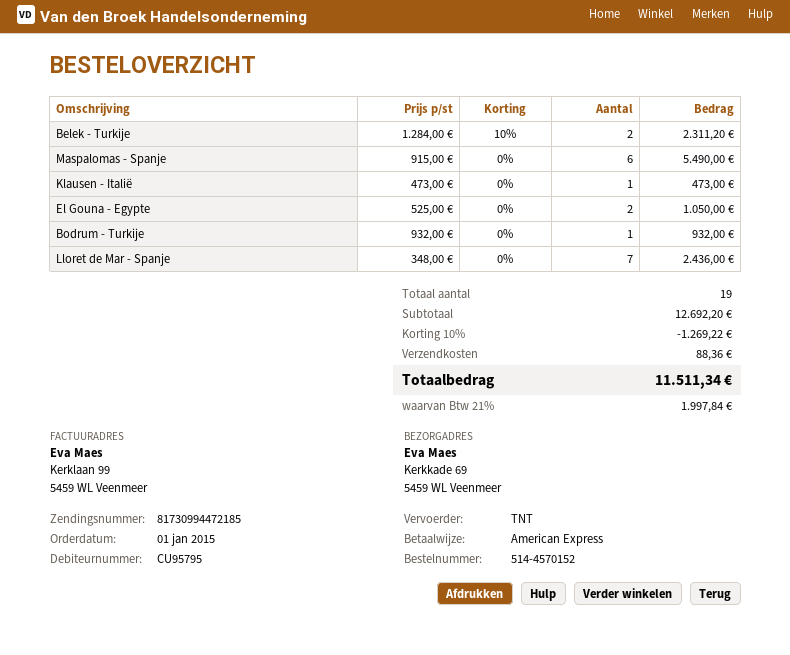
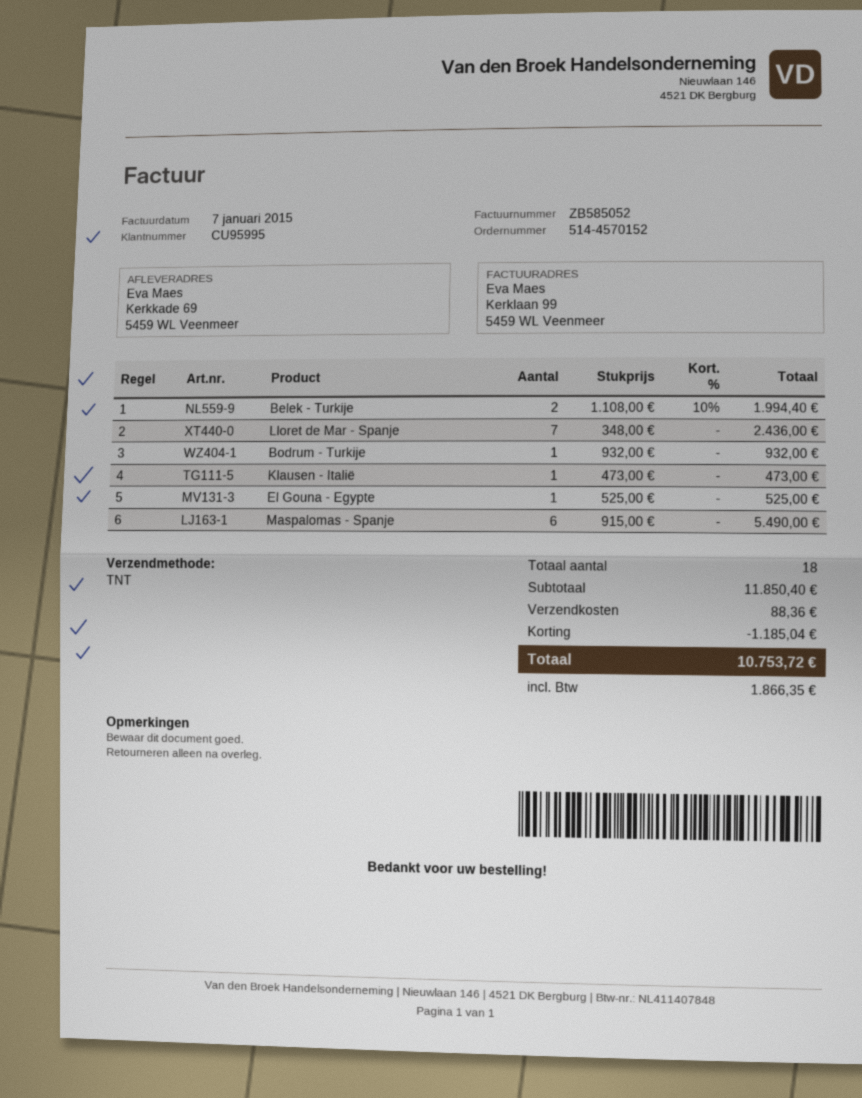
customer number: CU95795 -> CU95995
Belek - Turkije: 2 x 1284.00 - 10% = 2311.20 -> 2 x 1108.00 - 10% = 1994.40
El Gouna - Egypte: 2 x 525.00 = 1050.00 -> 1 x 525.00 = 525.00
total quantity: 19 -> 18
subtotal: 12692.20 -> 11850.40
discount: 1269.22 -> 1185.04
tax: 1997.84 -> 1866.35
total: 11511.34 -> 10753.72

